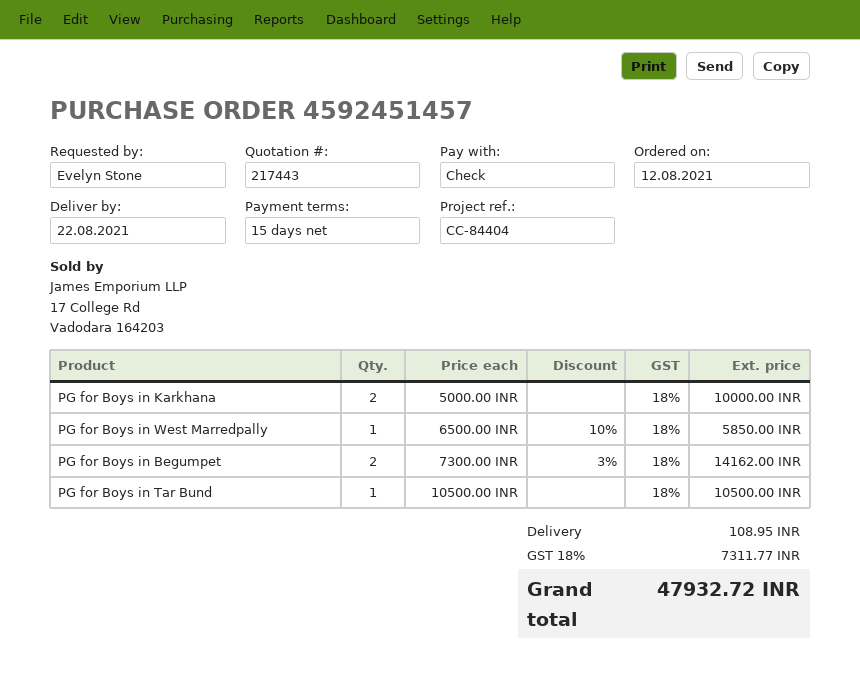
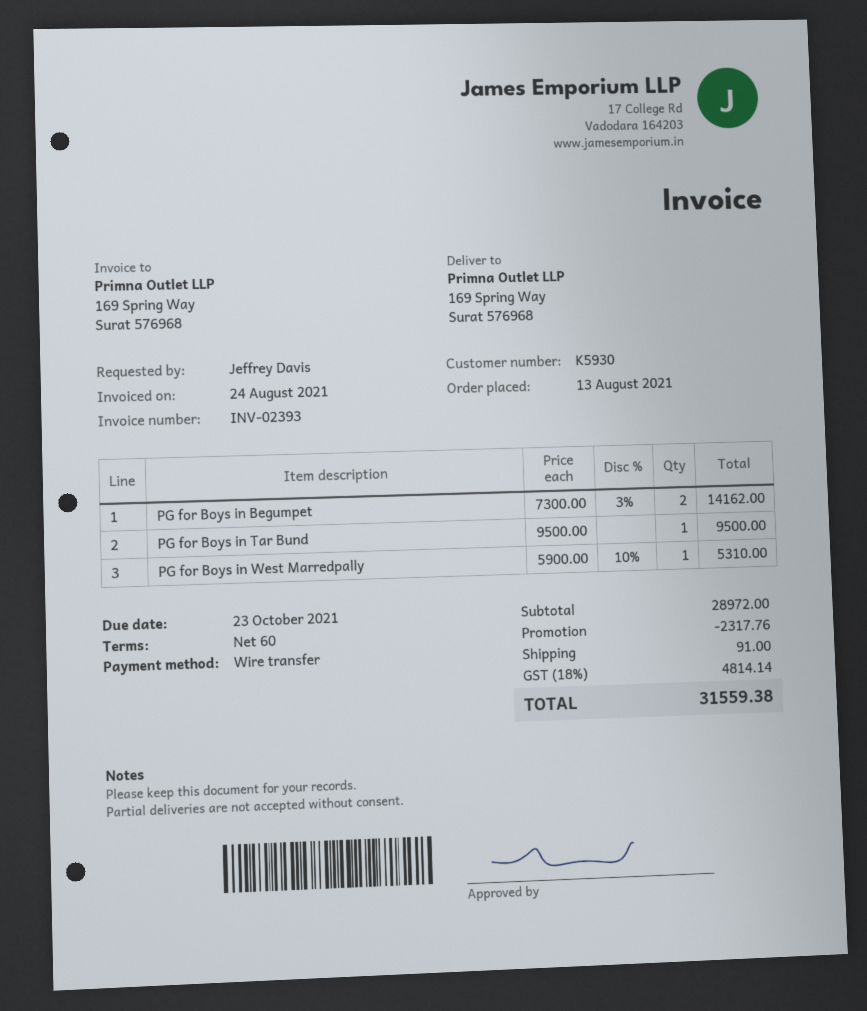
order date: 2021-08-12 -> 2021-08-13
payment terms: 15 days -> 60 days
ordered by: Evelyn Stone -> Jeffrey Davis
payment method: cheque -> bank transfer
PG for Boys in Karkhana: 2 x 5000.00 = 10000.00 -> none
PG for Boys in West Marredpally: 1 x 6500.00 - 10% = 5850.00 -> 1 x 5900.00 - 10% = 5310.00
PG for Boys in Tar Bund: 1 x 10500.00 = 10500.00 -> 1 x 9500.00 = 9500.00
discount: none -> 2317.76
shipping: 108.95 -> 91.00
tax: 18% = 7311.77 -> 18% = 4814.14
total: 47932.72 -> 31559.38

